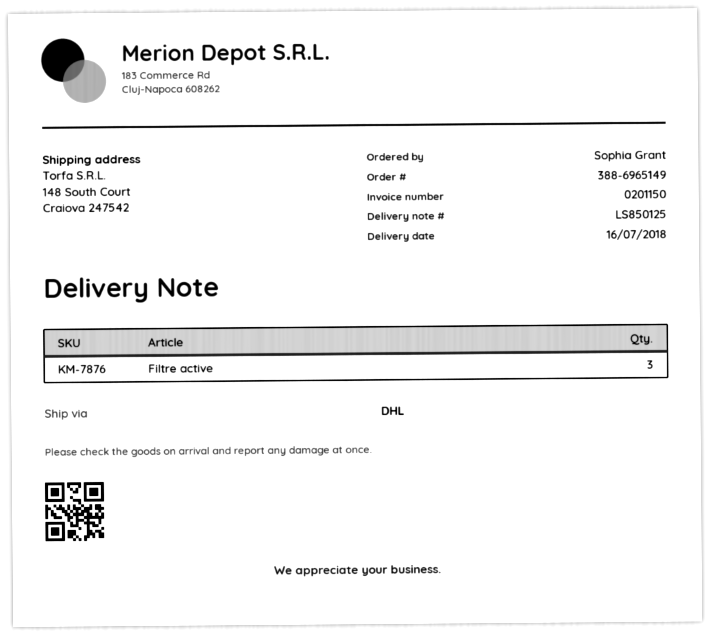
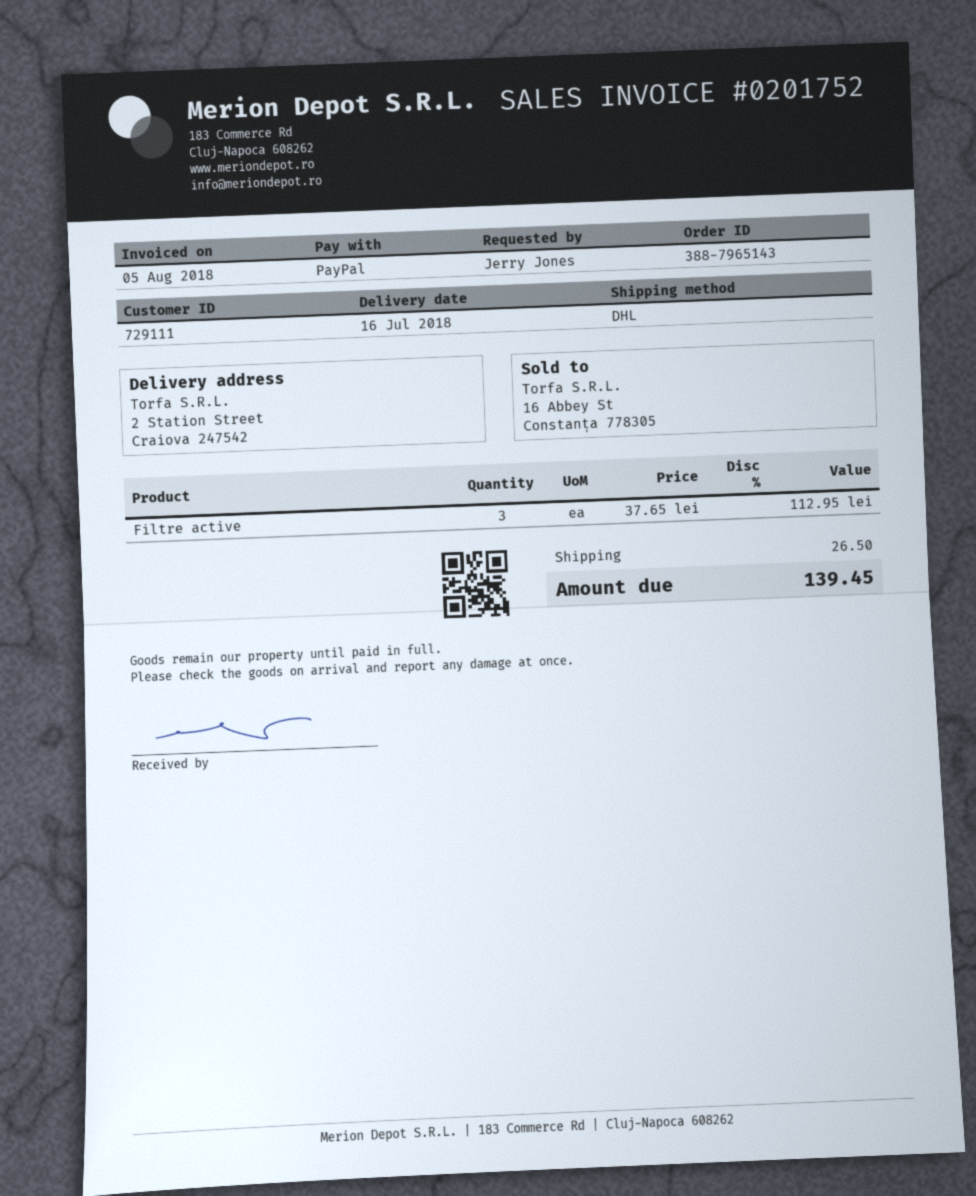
order number: 388-6965149 -> 388-7965143
invoice number: 0201150 -> 0201752
ordered by: Sophia Grant -> Jerry Jones
ship to: 148 South Court, Craiova 247542 -> 2 Station Street, Craiova 247542

